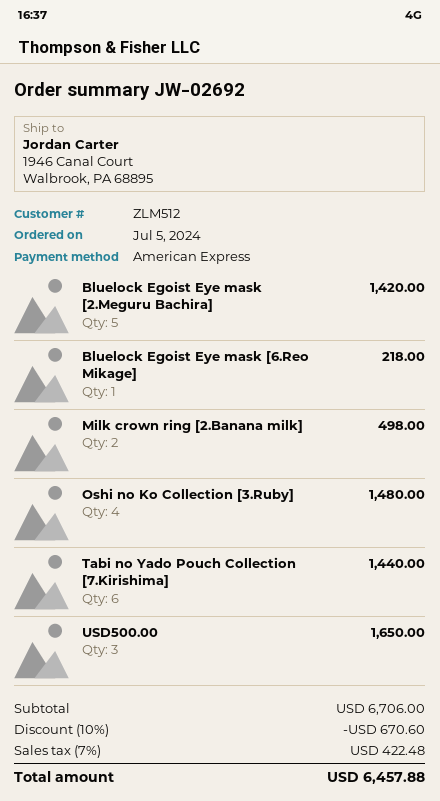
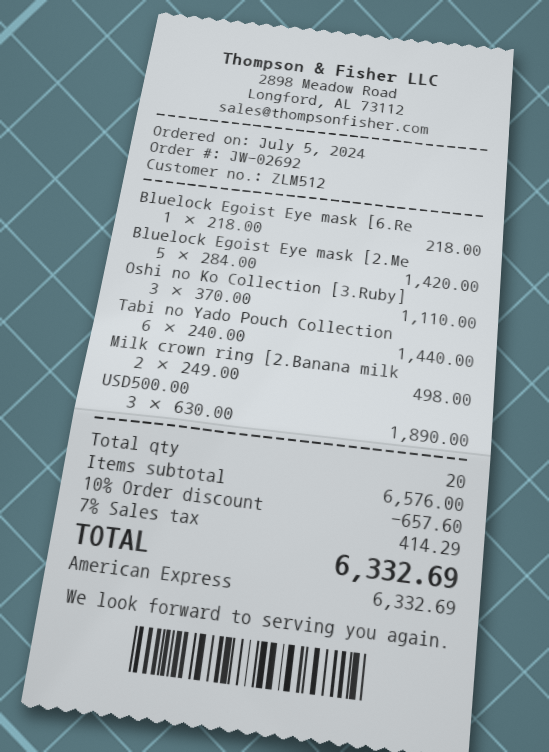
Oshi no Ko Collection [3.Ruby]: 4 for 1480.00 -> 3 for 1110.00
USD500.00: 3 for 1650.00 -> 3 for 1890.00
subtotal: 6706.00 -> 6576.00
discount: 10% = 670.60 -> 10% = 657.60
tax: 7% = 422.48 -> 7% = 414.29
total: 6457.88 -> 6332.69

